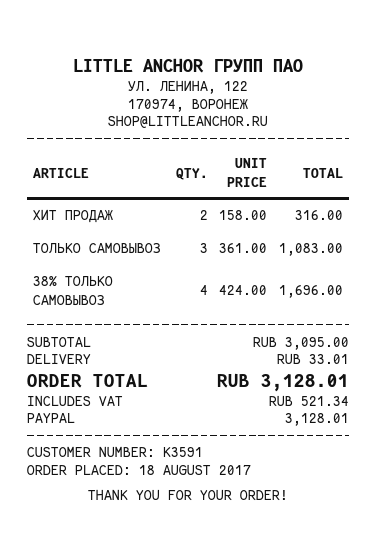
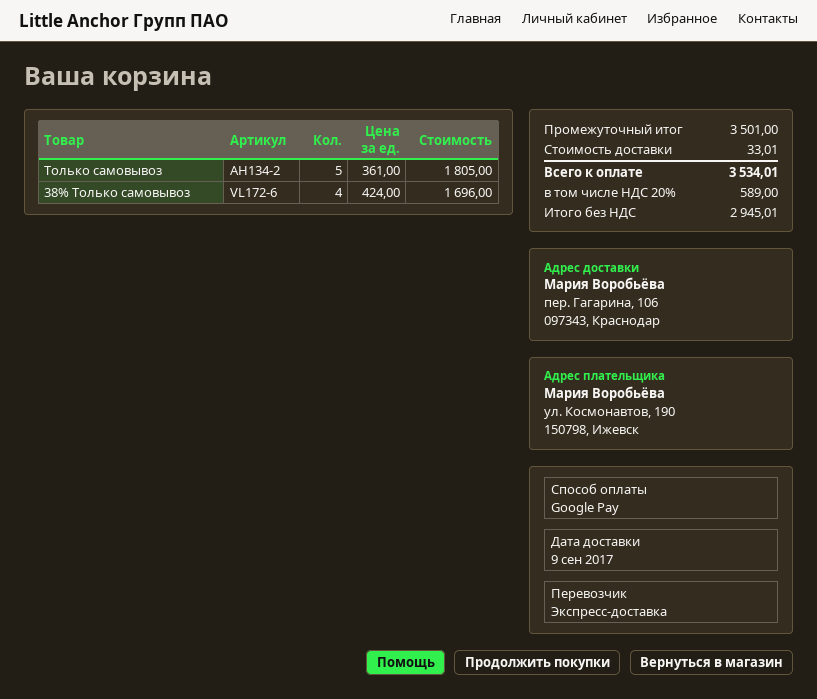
payment method: PayPal -> Google Pay
ХИТ ПРОДАЖ: 2 x 158.00 = 316.00 -> none
ТОЛЬКО САМОВЫВОЗ: 3 x 361.00 = 1083.00 -> 5 x 361.00 = 1805.00
subtotal: 3095.00 -> 3501.00
tax: 521.34 -> 589.00
total: 3128.01 -> 3534.01

